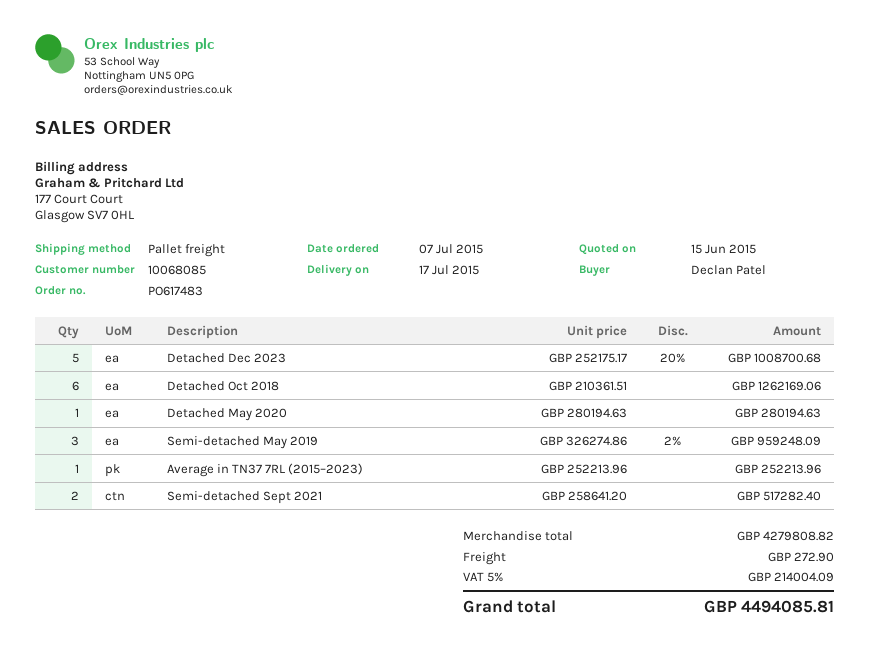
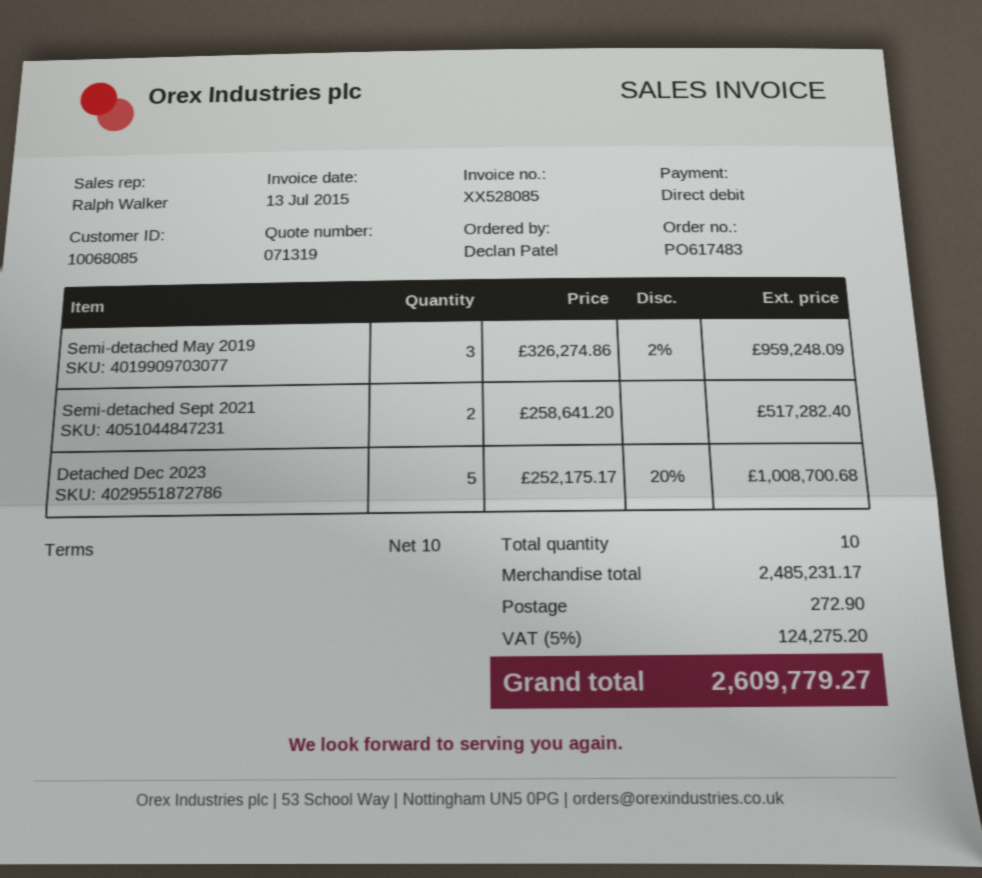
Detached Oct 2018: 6 x 210361.51 = 1262169.06 -> none
Detached May 2020: 1 x 280194.63 = 280194.63 -> none
Average in TN37 7RL (2015–2023): 1 x 252213.96 = 252213.96 -> none
subtotal: 4279808.82 -> 2485231.17
tax: 5% = 214004.09 -> 5% = 124275.20
total: 4494085.81 -> 2609779.27

